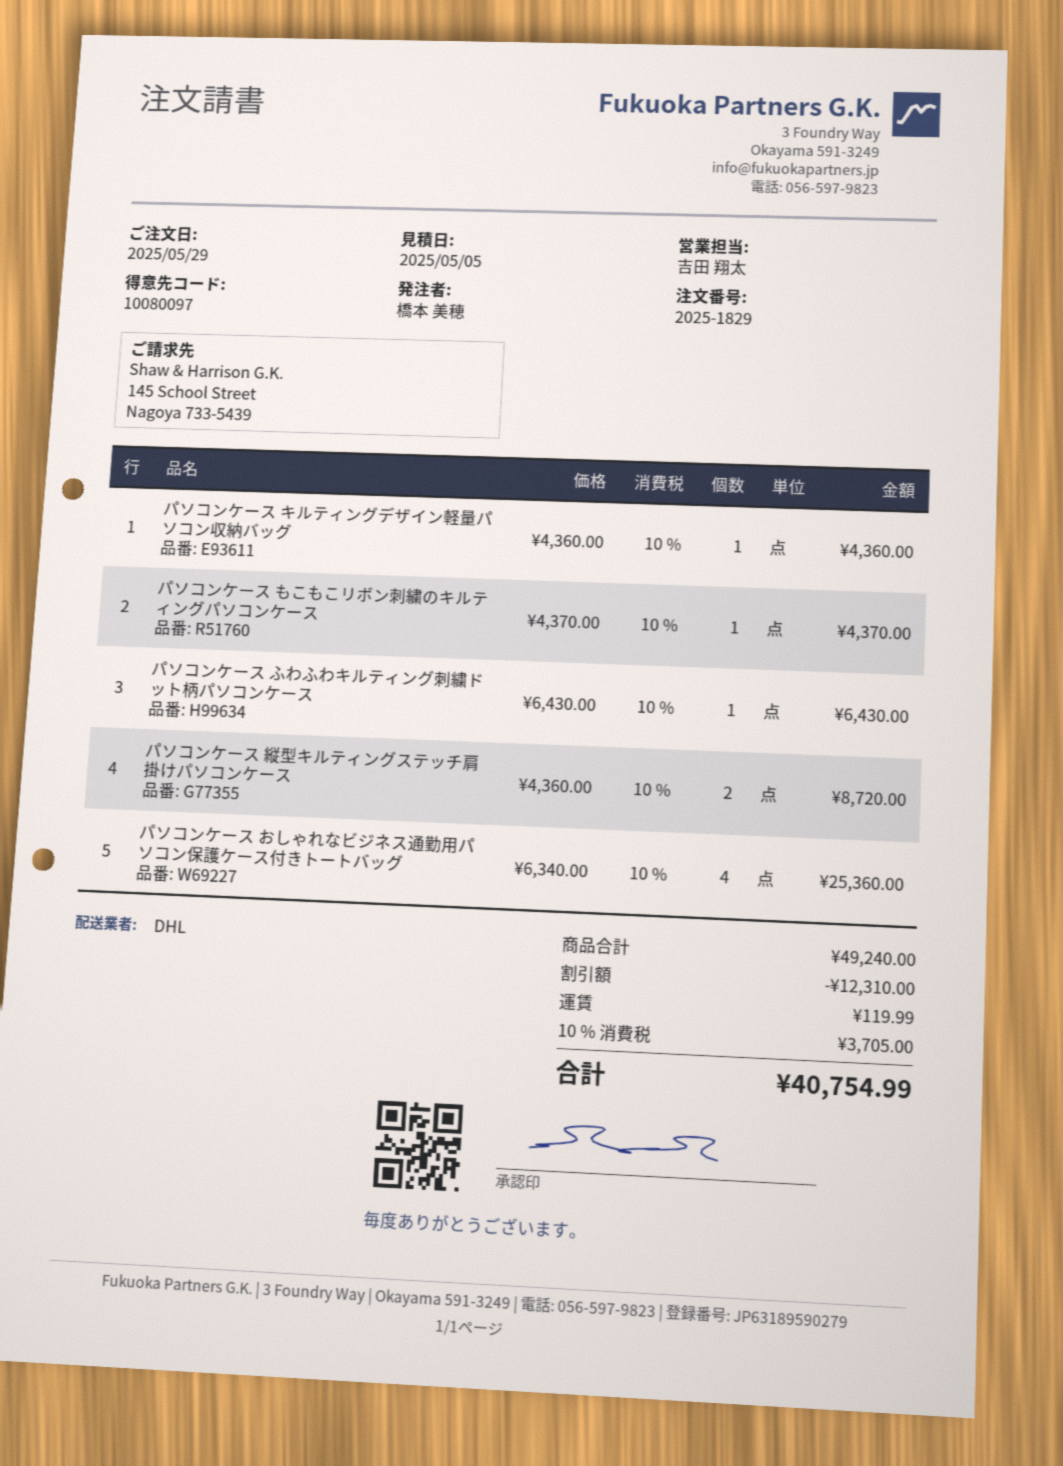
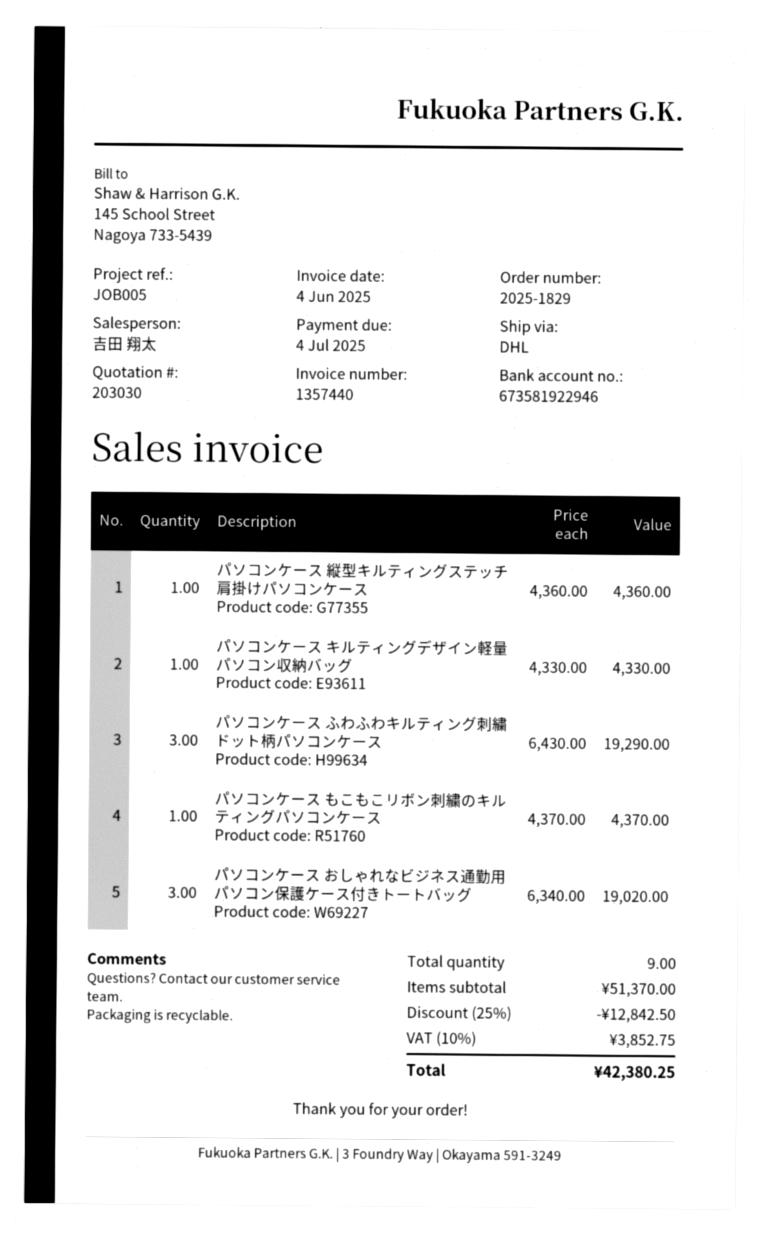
パソコンケース キルティングデザイン軽量パソコン収納バッグ: 1 x 4360.00 = 4360.00 -> 1 x 4330.00 = 4330.00
パソコンケース ふわふわキルティング刺繍ドット柄パソコンケース: 1 x 6430.00 = 6430.00 -> 3 x 6430.00 = 19290.00
パソコンケース 縦型キルティングステッチ肩掛けパソコンケース: 2 x 4360.00 = 8720.00 -> 1 x 4360.00 = 4360.00
パソコンケース おしゃれなビジネス通勤用パソコン保護ケース付きトートバッグ: 4 x 6340.00 = 25360.00 -> 3 x 6340.00 = 19020.00
subtotal: 49240.00 -> 51370.00
discount: 12310.00 -> 12842.50
shipping: 119.99 -> none
tax: 10% = 3705.00 -> 10% = 3852.75
total: 40754.99 -> 42380.25

